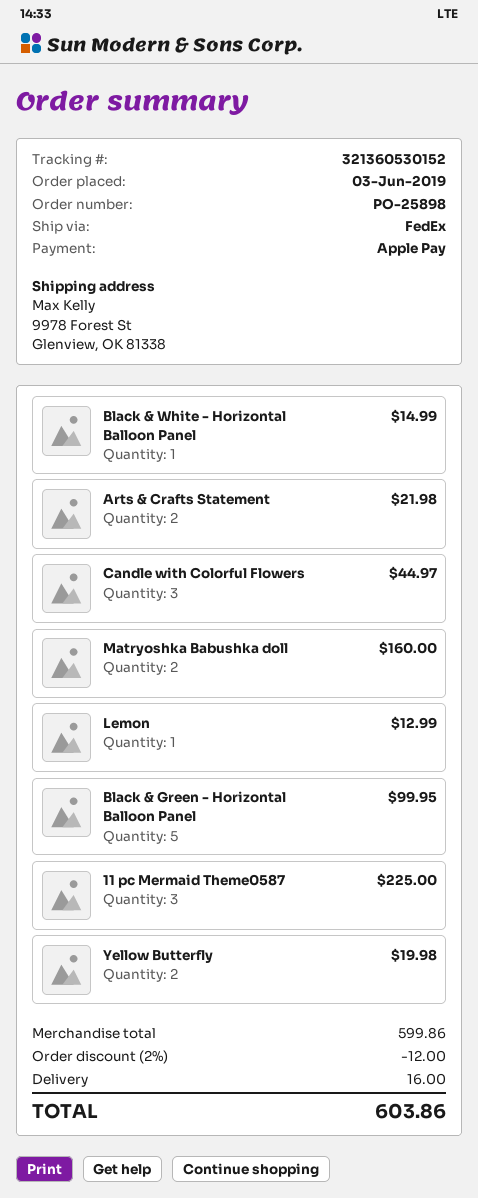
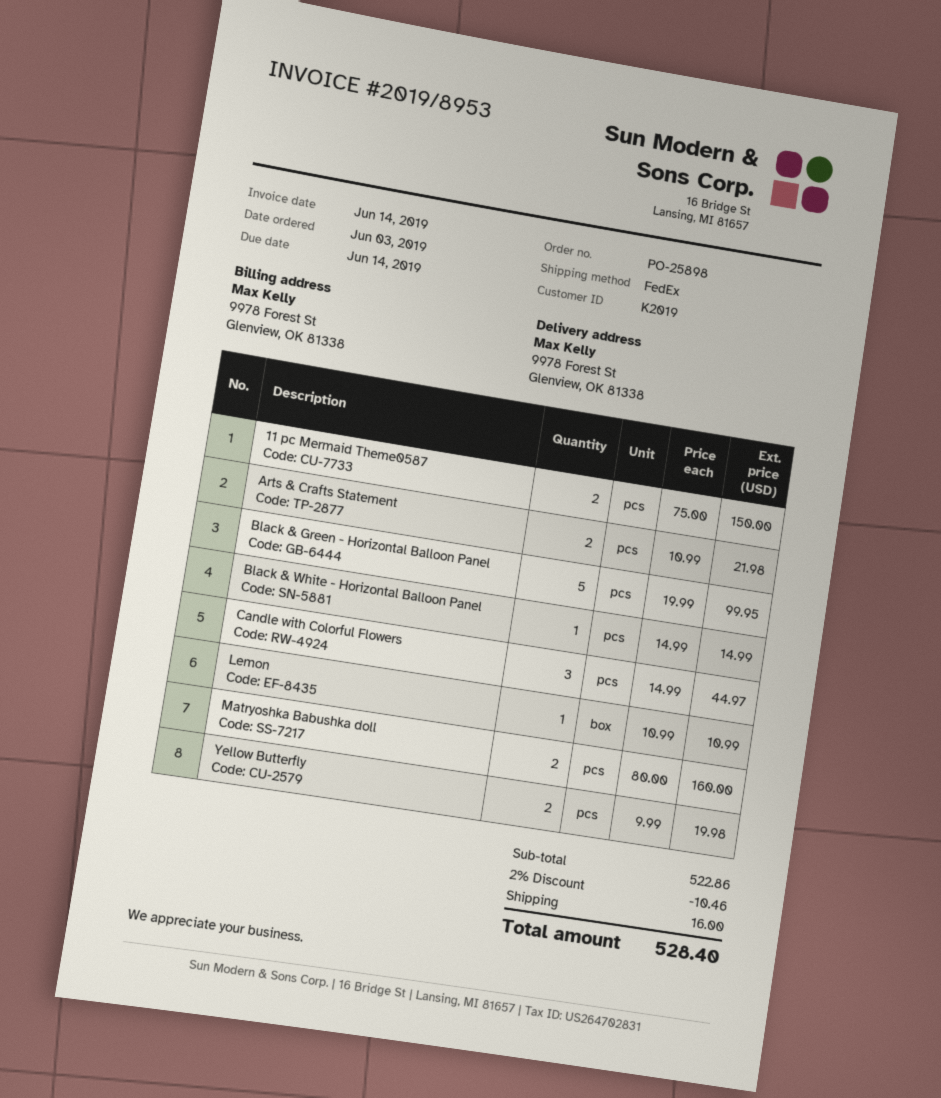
Lemon: 1 for 12.99 -> 1 for 10.99
11 pc Mermaid Theme0587: 3 for 225.00 -> 2 for 150.00
subtotal: 599.86 -> 522.86
discount: 2% = 12.00 -> 2% = 10.46
total: 603.86 -> 528.40

